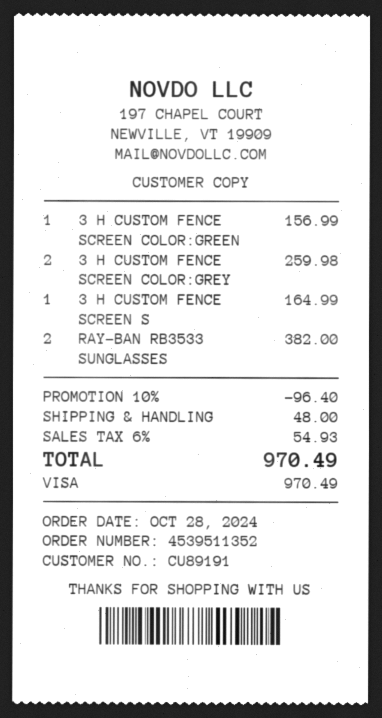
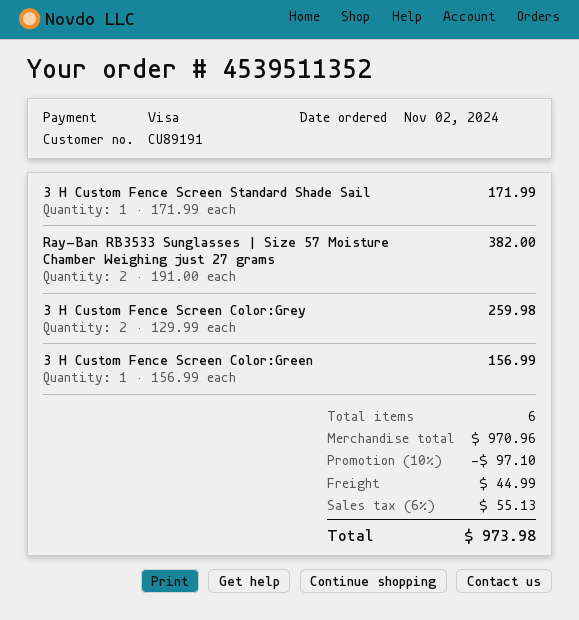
order date: 2024-10-28 -> 2024-11-02
3 H CUSTOM FENCE SCREEN S: 1 for 164.99 -> 1 for 171.99
discount: 10% = 96.40 -> 10% = 97.10
shipping: 48.00 -> 44.99
tax: 6% = 54.93 -> 6% = 55.13
total: 970.49 -> 973.98

